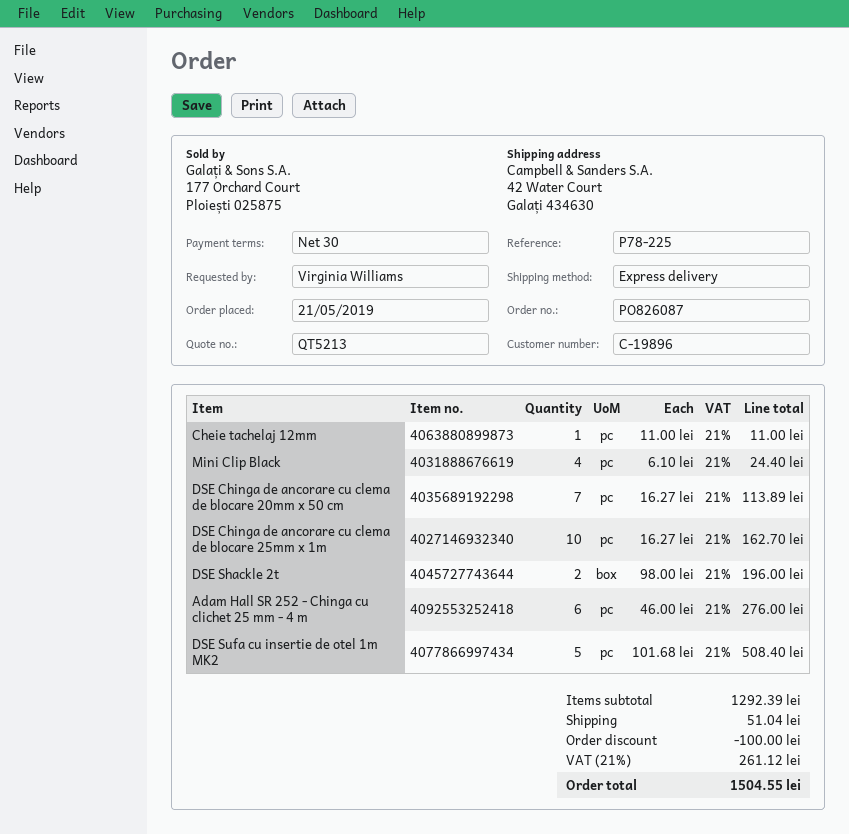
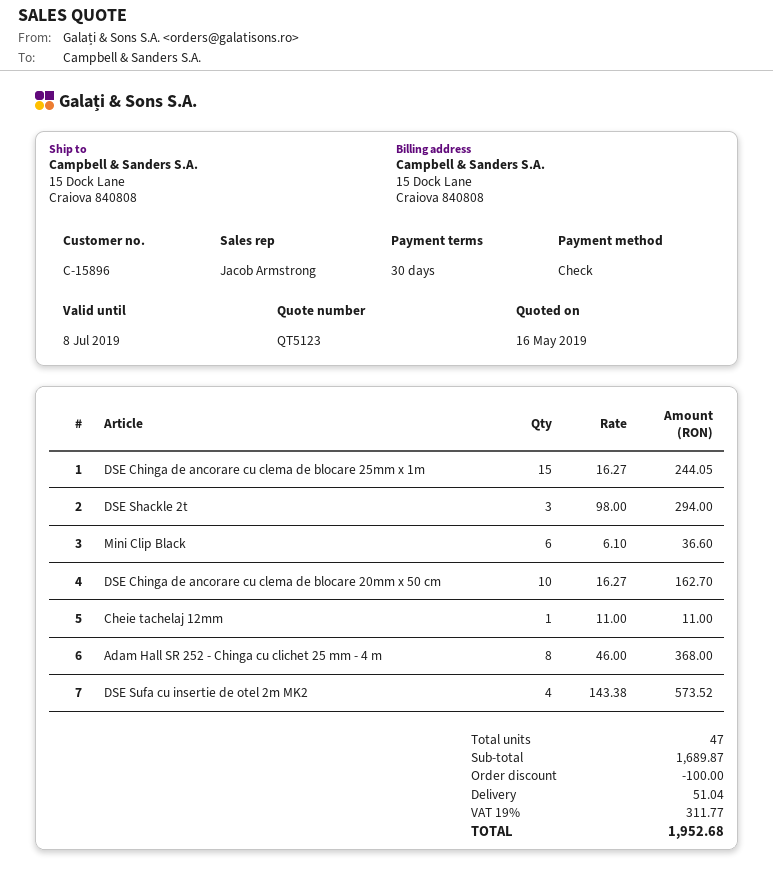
quote number: QT5213 -> QT5123
customer number: C-19896 -> C-15896
ship to: 42 Water Court, Galați 434630 -> 15 Dock Lane, Craiova 840808
Mini Clip Black: 4 x 6.10 = 24.40 -> 6 x 6.10 = 36.60
DSE Chinga de ancorare cu clema de blocare 20mm x 50 cm: 7 x 16.27 = 113.89 -> 10 x 16.27 = 162.70
DSE Chinga de ancorare cu clema de blocare 25mm x 1m: 10 x 16.27 = 162.70 -> 15 x 16.27 = 244.05
DSE Shackle 2t: 2 x 98.00 = 196.00 -> 3 x 98.00 = 294.00
Adam Hall SR 252 - Chinga cu clichet 25 mm - 4 m: 6 x 46.00 = 276.00 -> 8 x 46.00 = 368.00
DSE Sufa cu insertie de otel 1m MK2: 5 x 101.68 = 508.40 -> none
DSE Sufa cu insertie de otel 2m MK2: none -> 4 x 143.38 = 573.52
subtotal: 1292.39 -> 1689.87
tax: 21% = 261.12 -> 19% = 311.77
total: 1504.55 -> 1952.68

